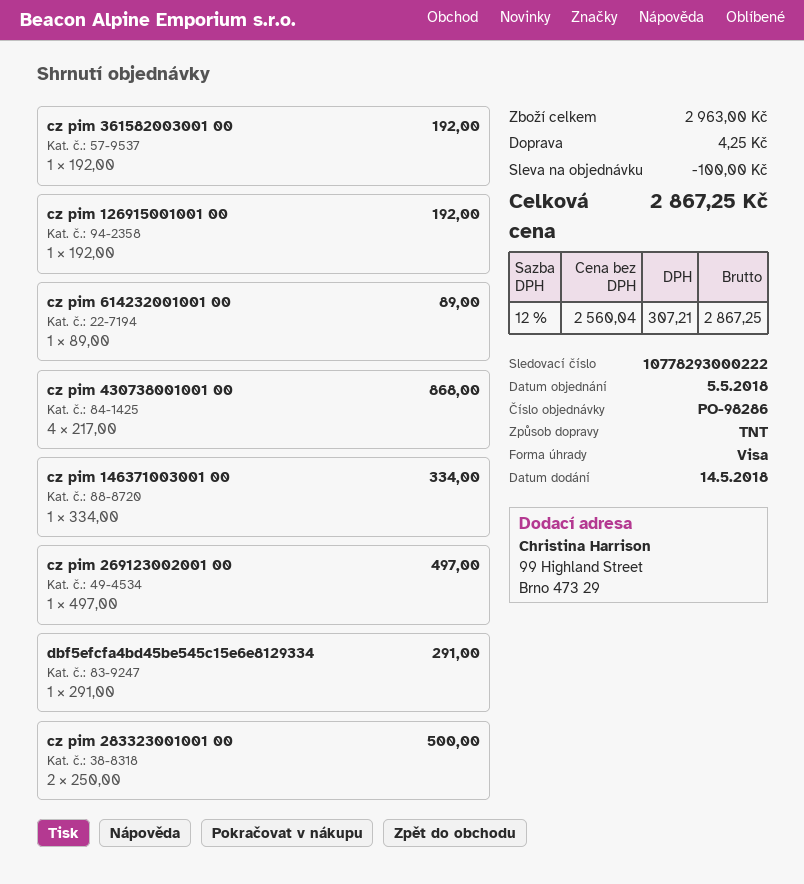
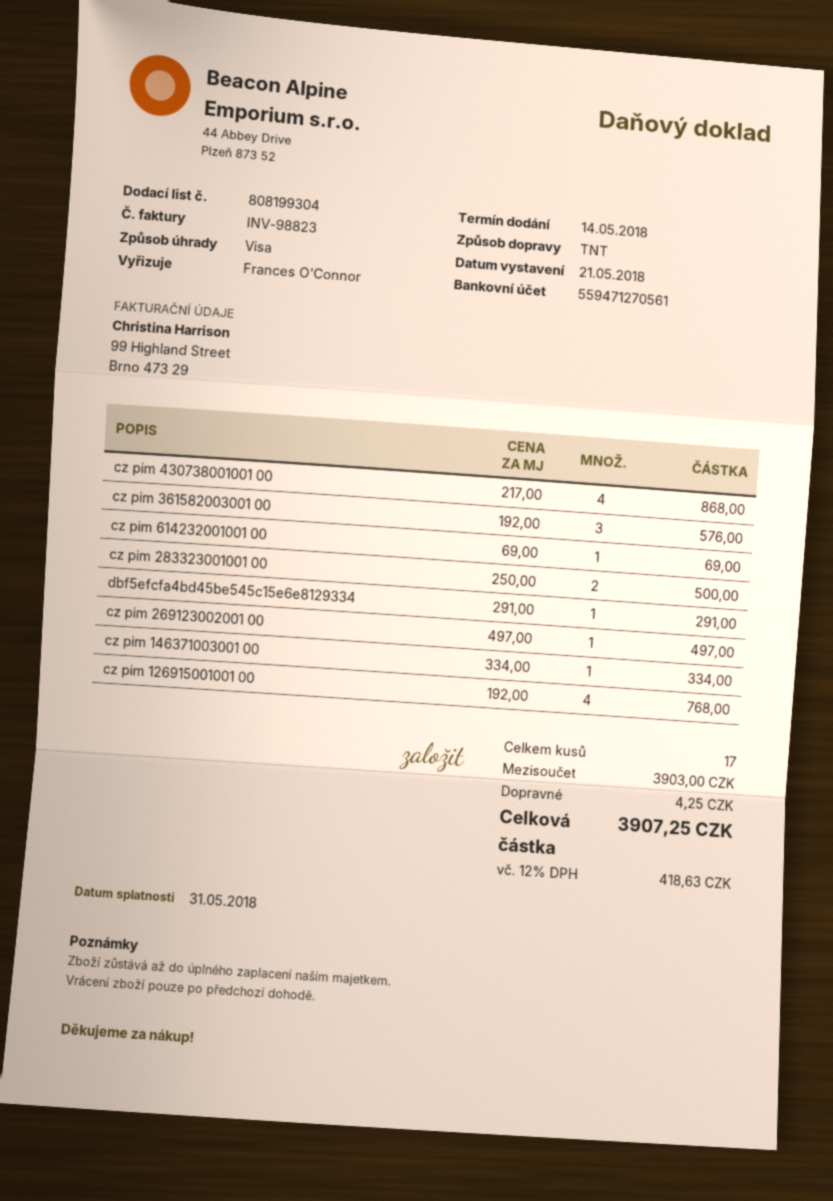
cz pim 361582003001 00: 1 x 192.00 = 192.00 -> 3 x 192.00 = 576.00
cz pim 126915001001 00: 1 x 192.00 = 192.00 -> 4 x 192.00 = 768.00
cz pim 614232001001 00: 1 x 89.00 = 89.00 -> 1 x 69.00 = 69.00
subtotal: 2963.00 -> 3903.00
discount: 100.00 -> none
tax: 12% = 307.21 -> 12% = 418.63
total: 2867.25 -> 3907.25

